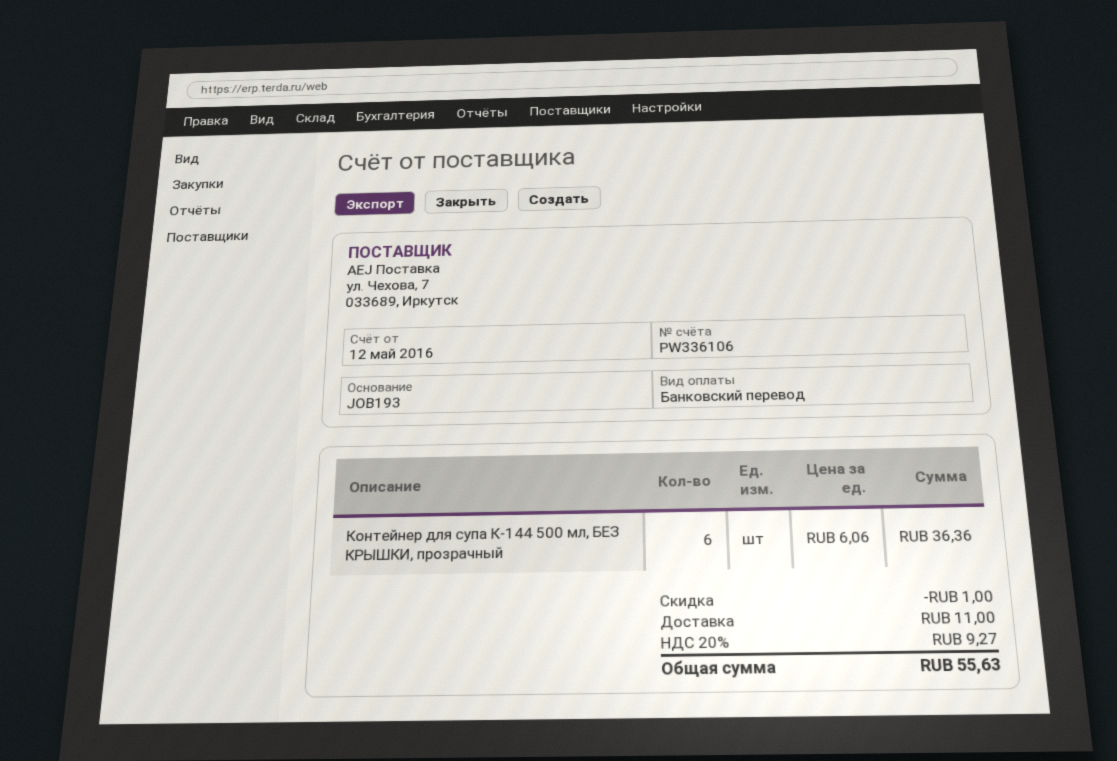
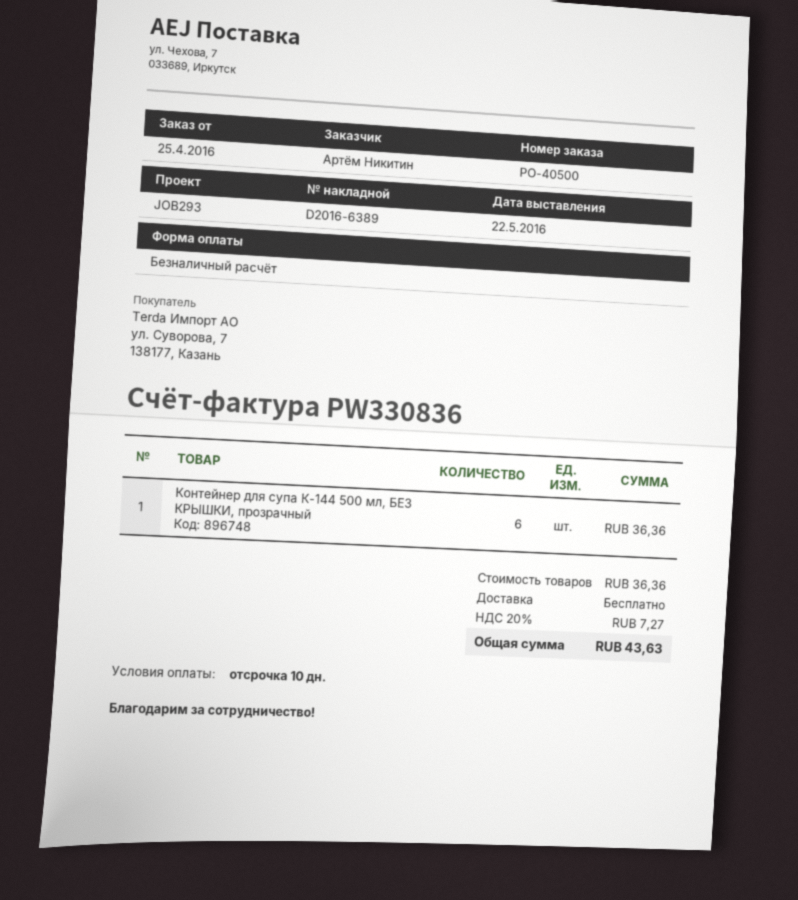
invoice number: PW336106 -> PW330836
invoice date: 2016-05-12 -> 2016-05-22
reference: JOB193 -> JOB293
discount: 1.00 -> none
shipping: 11.00 -> 0.00
tax: 20% = 9.27 -> 20% = 7.27
total: 55.63 -> 43.63

